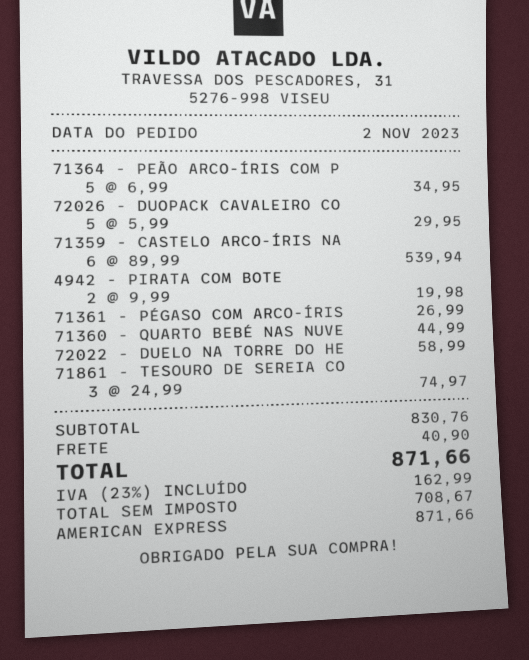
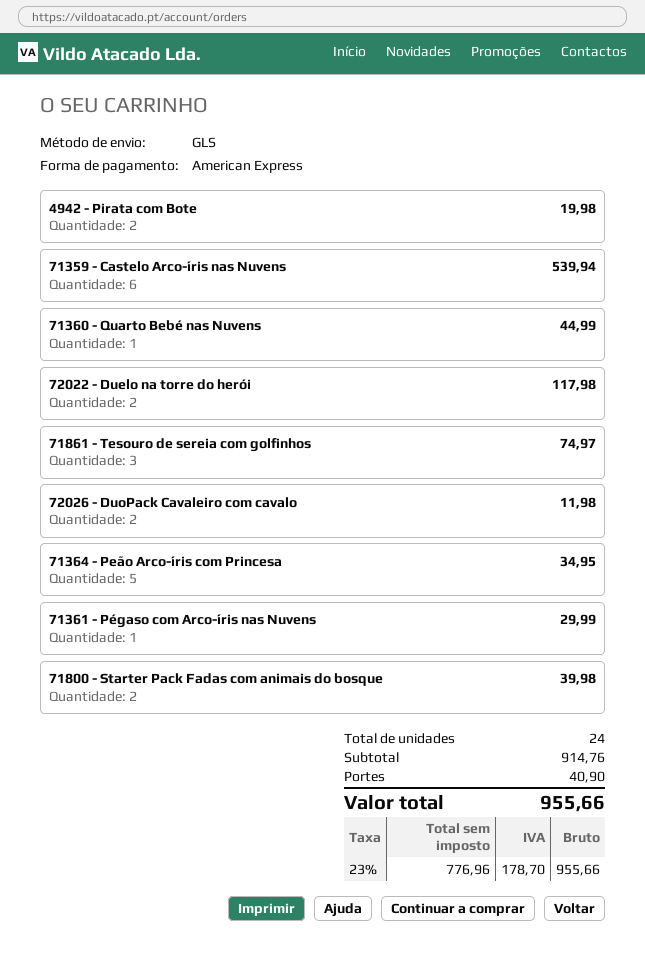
72026 - DUOPACK CAVALEIRO CO: 5 for 29.95 -> 2 for 11.98
71361 - PÉGASO COM ARCO-ÍRIS: 1 for 26.99 -> 1 for 29.99
72022 - DUELO NA TORRE DO HE: 1 for 58.99 -> 2 for 117.98
71800 - Starter Pack Fadas com animais do bosque: none -> 2 for 39.98
subtotal: 830.76 -> 914.76
net: 708.67 -> 776.96
tax: 23% = 162.99 -> 23% = 178.70
total: 871.66 -> 955.66

